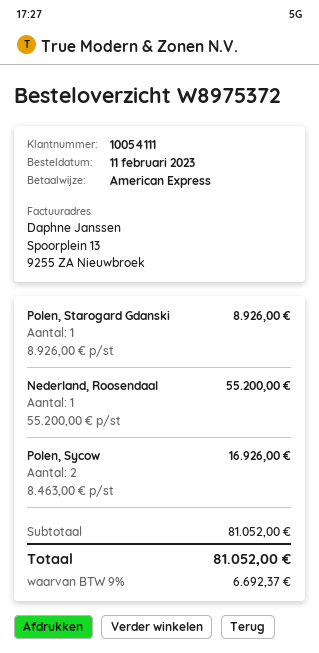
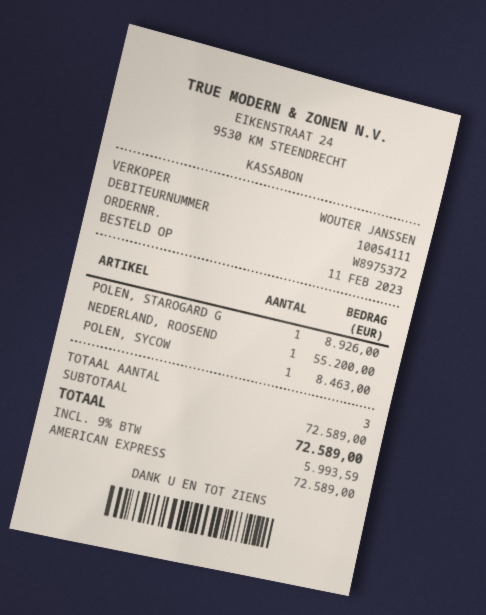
Polen, Sycow: 2 for 16926.00 -> 1 for 8463.00
subtotal: 81052.00 -> 72589.00
tax: 9% = 6692.37 -> 9% = 5993.59
total: 81052.00 -> 72589.00

